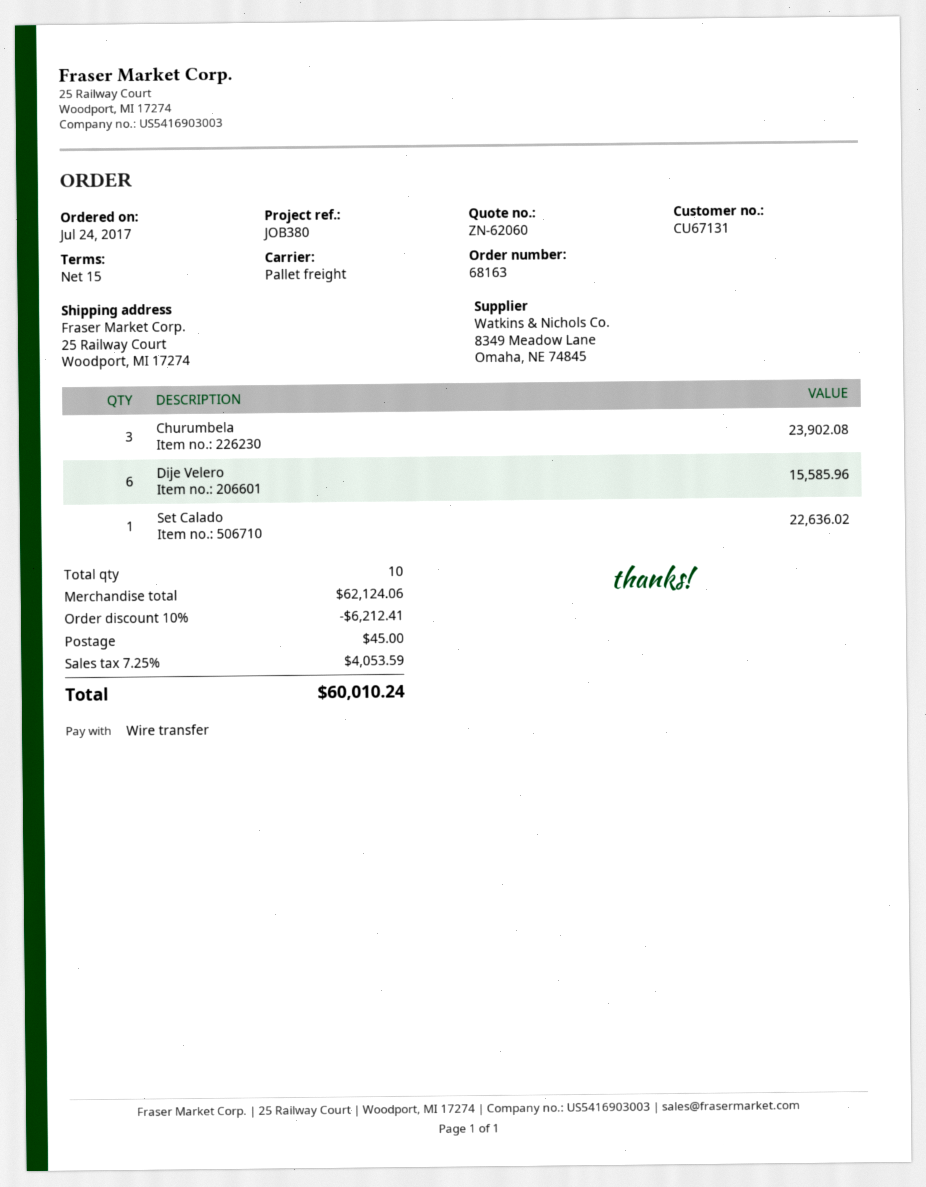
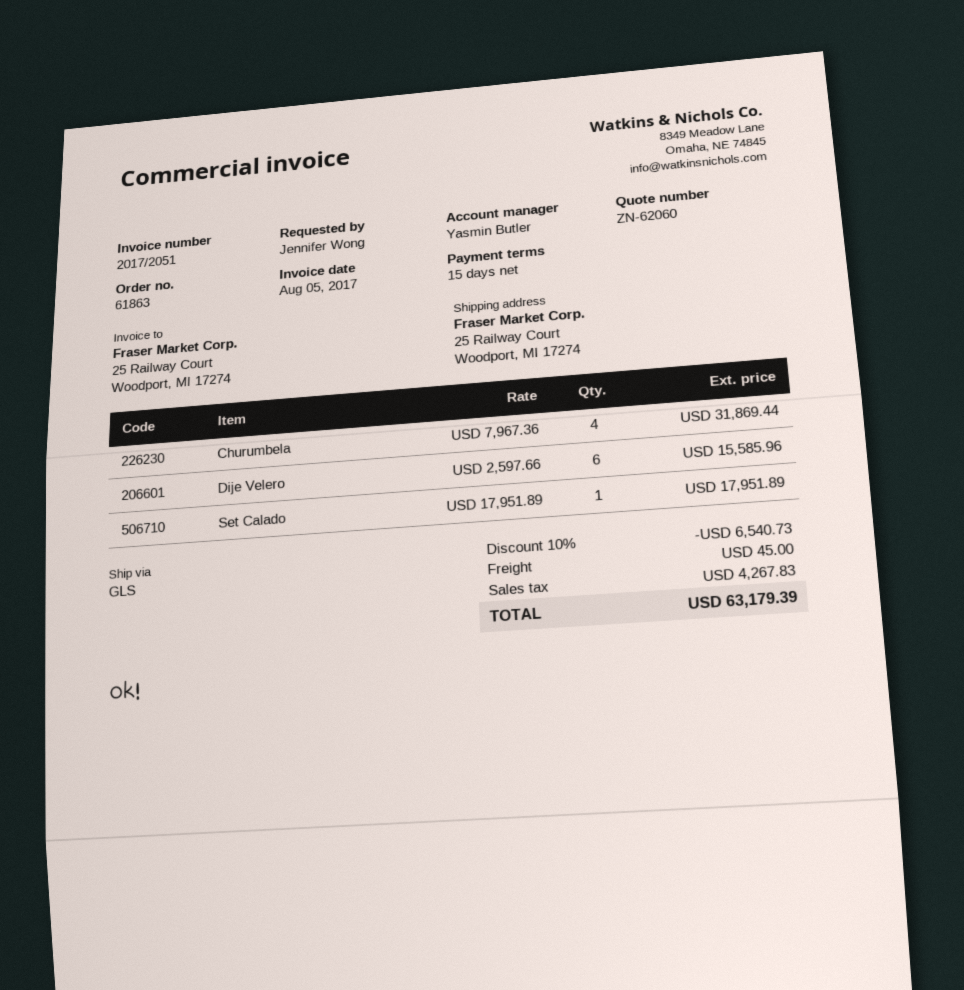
order number: 68163 -> 61863
shipping method: pallet freight -> GLS
Churumbela: 3 for 23902.08 -> 4 for 31869.44
Set Calado: 1 for 22636.02 -> 1 for 17951.89
discount: 10% = 6212.41 -> 10% = 6540.73
tax: 4053.59 -> 4267.83
total: 60010.24 -> 63179.39

